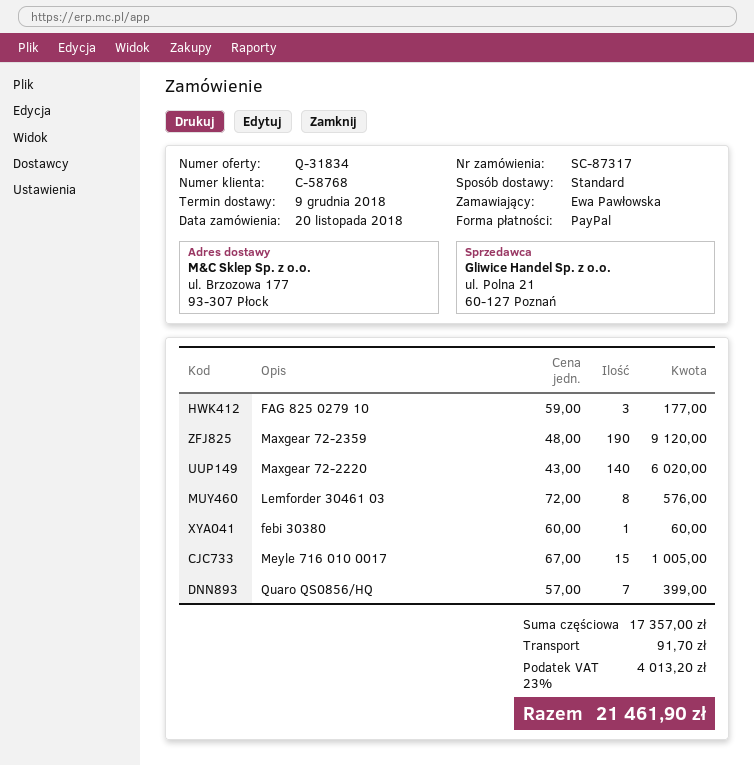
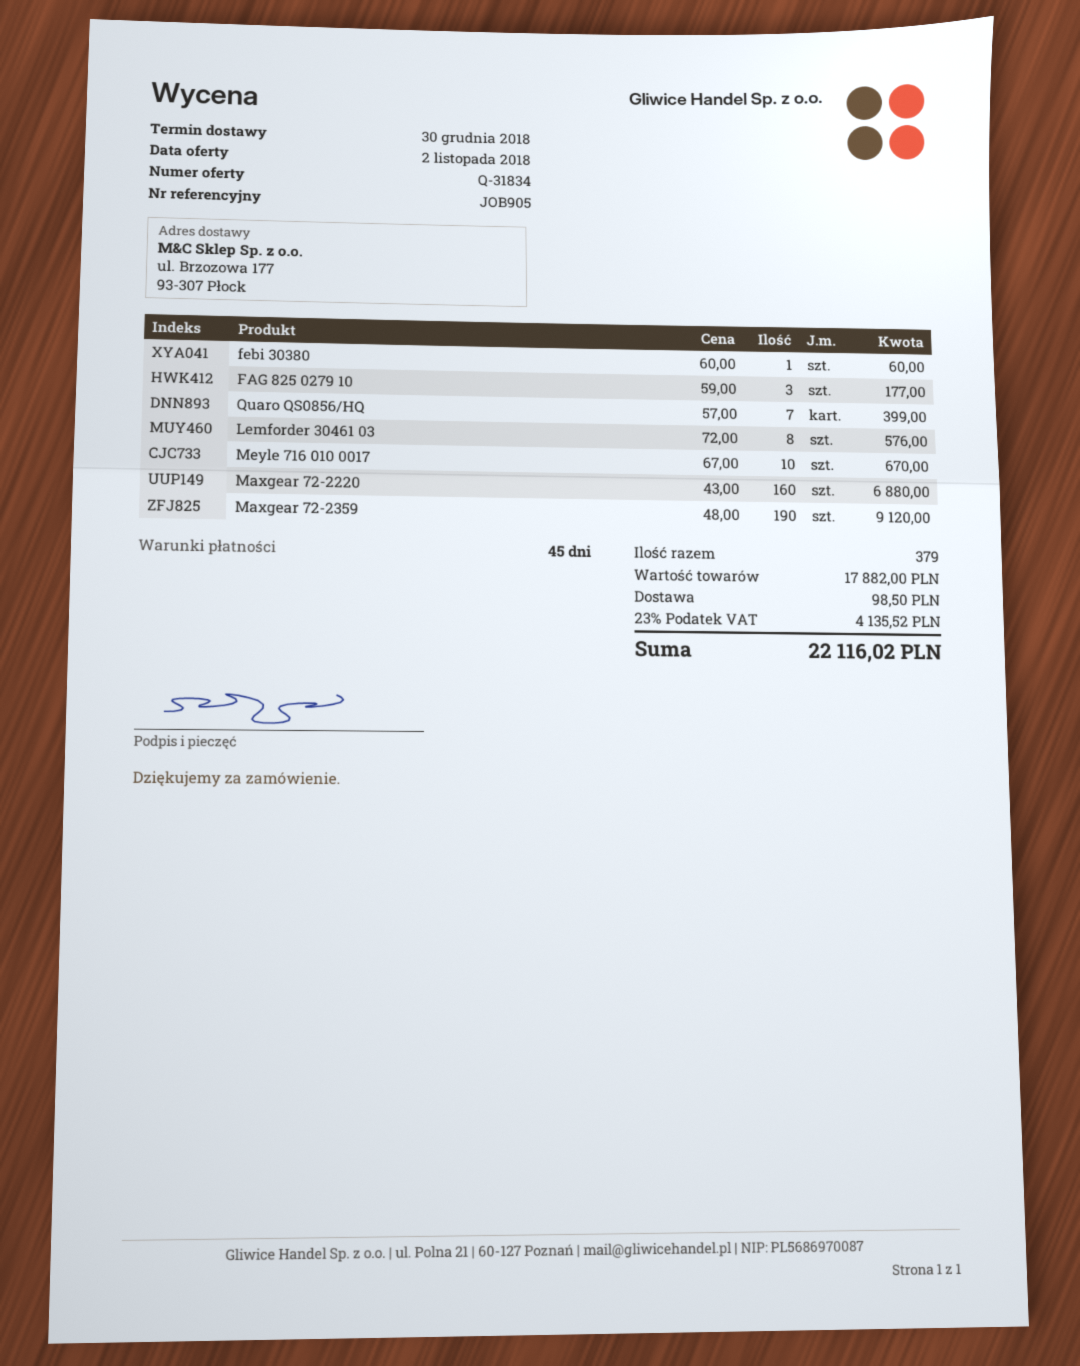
delivery date: 2018-12-09 -> 2018-12-30
Maxgear 72-2220: 140 x 43.00 = 6020.00 -> 160 x 43.00 = 6880.00
Meyle 716 010 0017: 15 x 67.00 = 1005.00 -> 10 x 67.00 = 670.00
subtotal: 17357.00 -> 17882.00
shipping: 91.70 -> 98.50
tax: 23% = 4013.20 -> 23% = 4135.52
total: 21461.90 -> 22116.02

